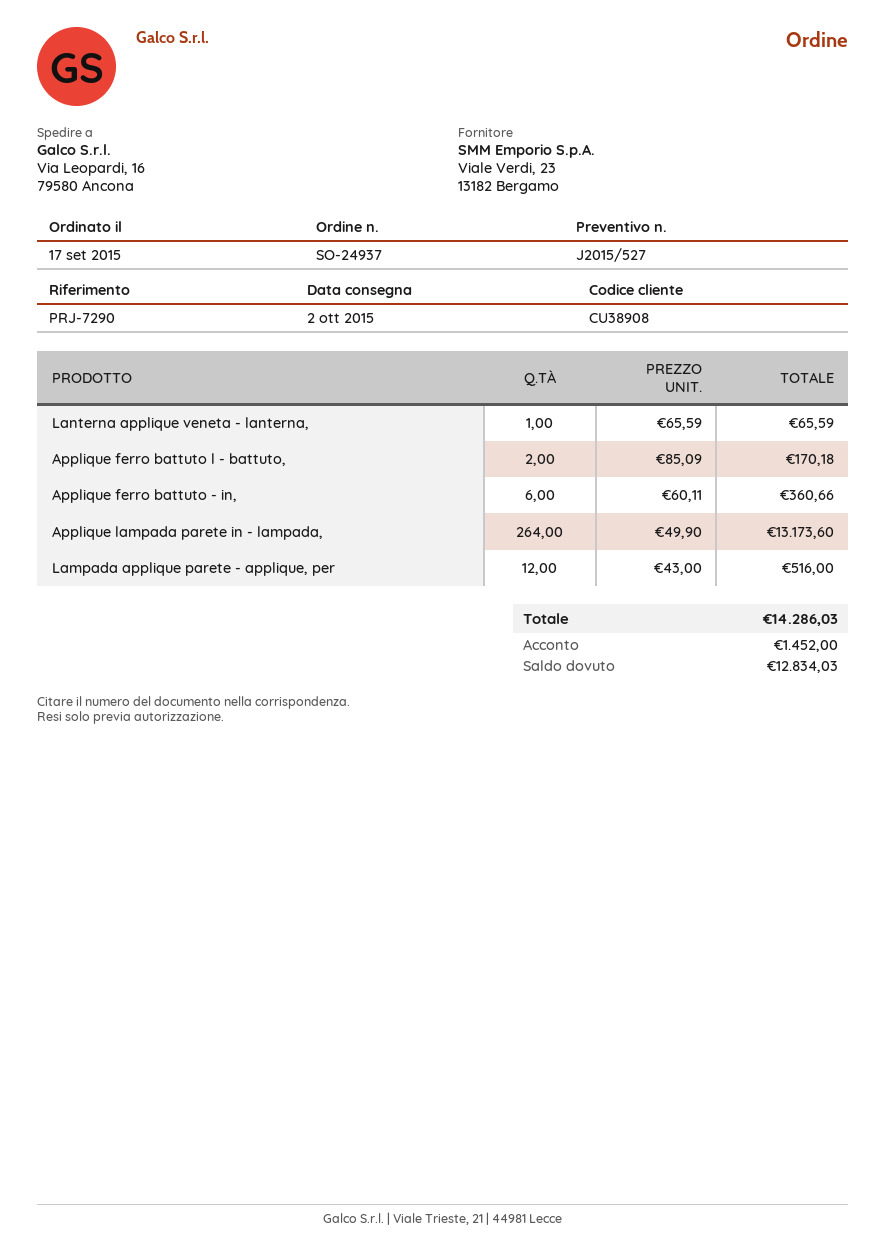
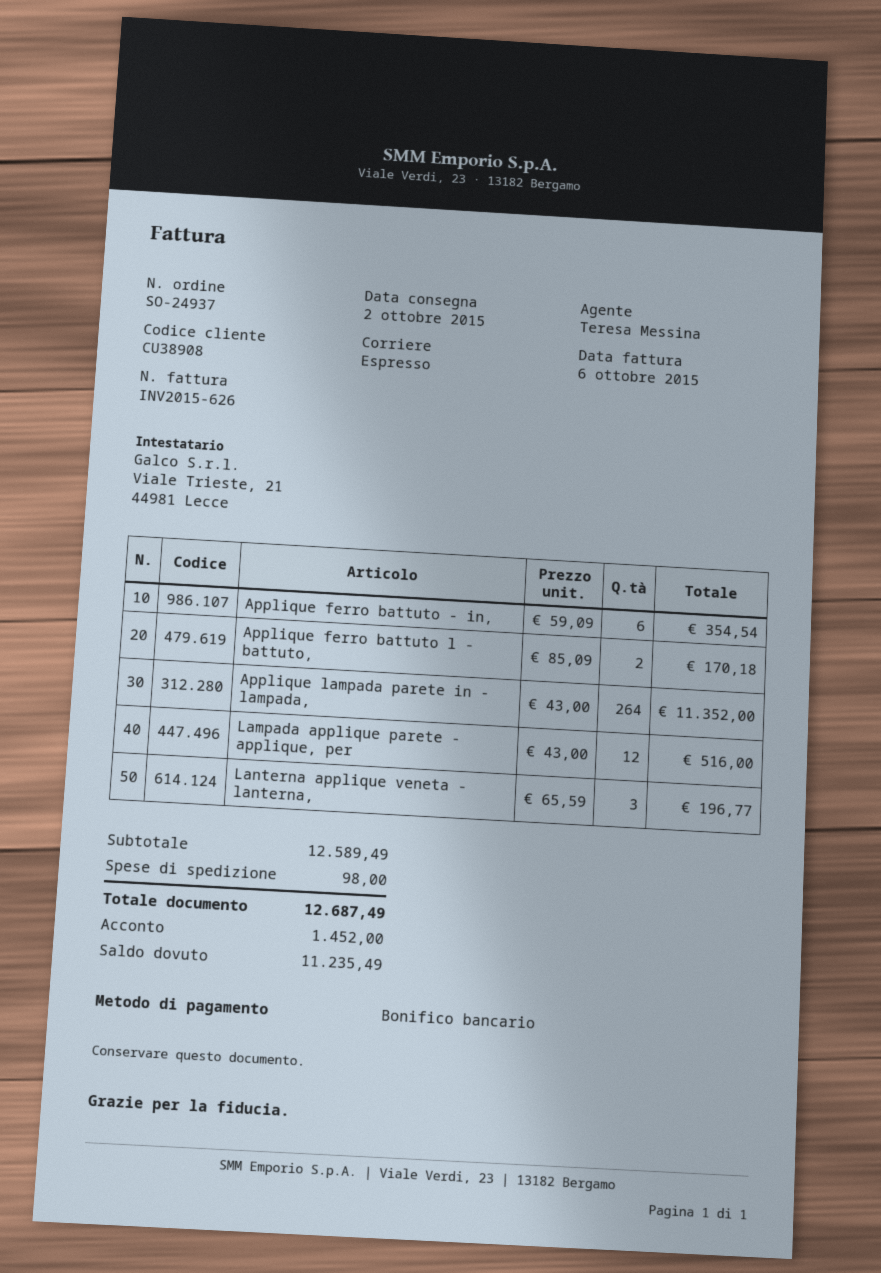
Lanterna applique veneta - lanterna,: 1 x 65.59 = 65.59 -> 3 x 65.59 = 196.77
Applique ferro battuto - in,: 6 x 60.11 = 360.66 -> 6 x 59.09 = 354.54
Applique lampada parete in - lampada,: 264 x 49.90 = 13173.60 -> 264 x 43.00 = 11352.00
shipping: none -> 98.00
total: 14286.03 -> 12687.49
balance: 12834.03 -> 11235.49

